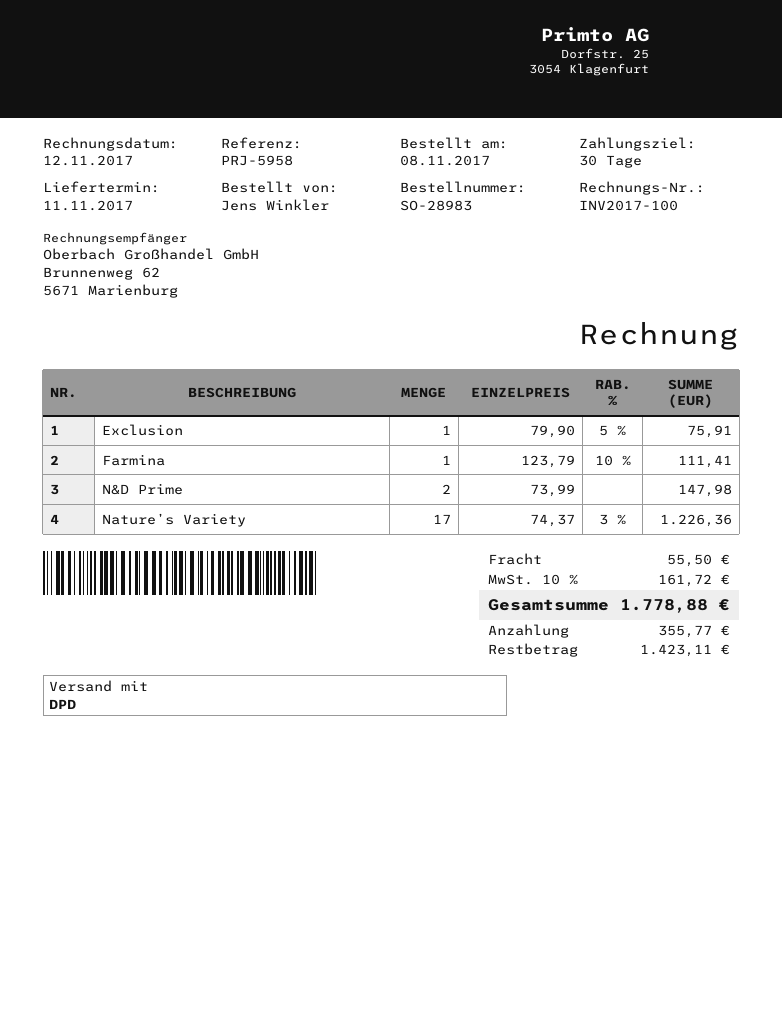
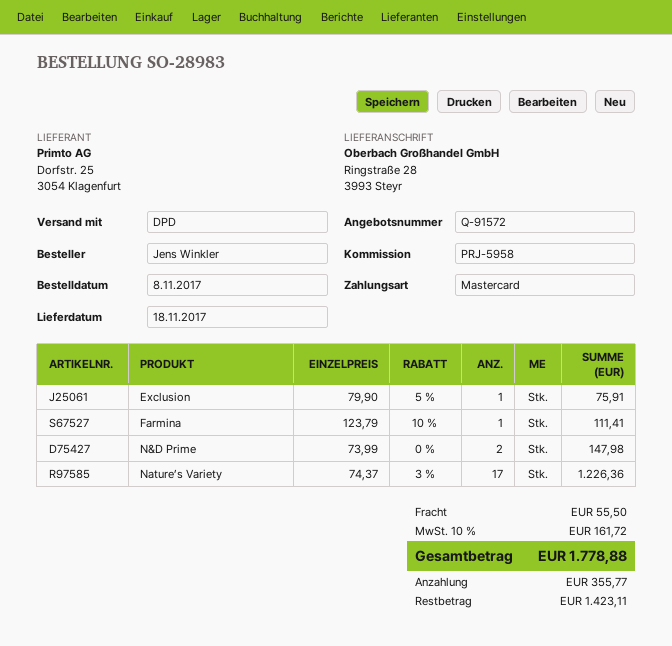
delivery date: 2017-11-11 -> 2017-11-18

